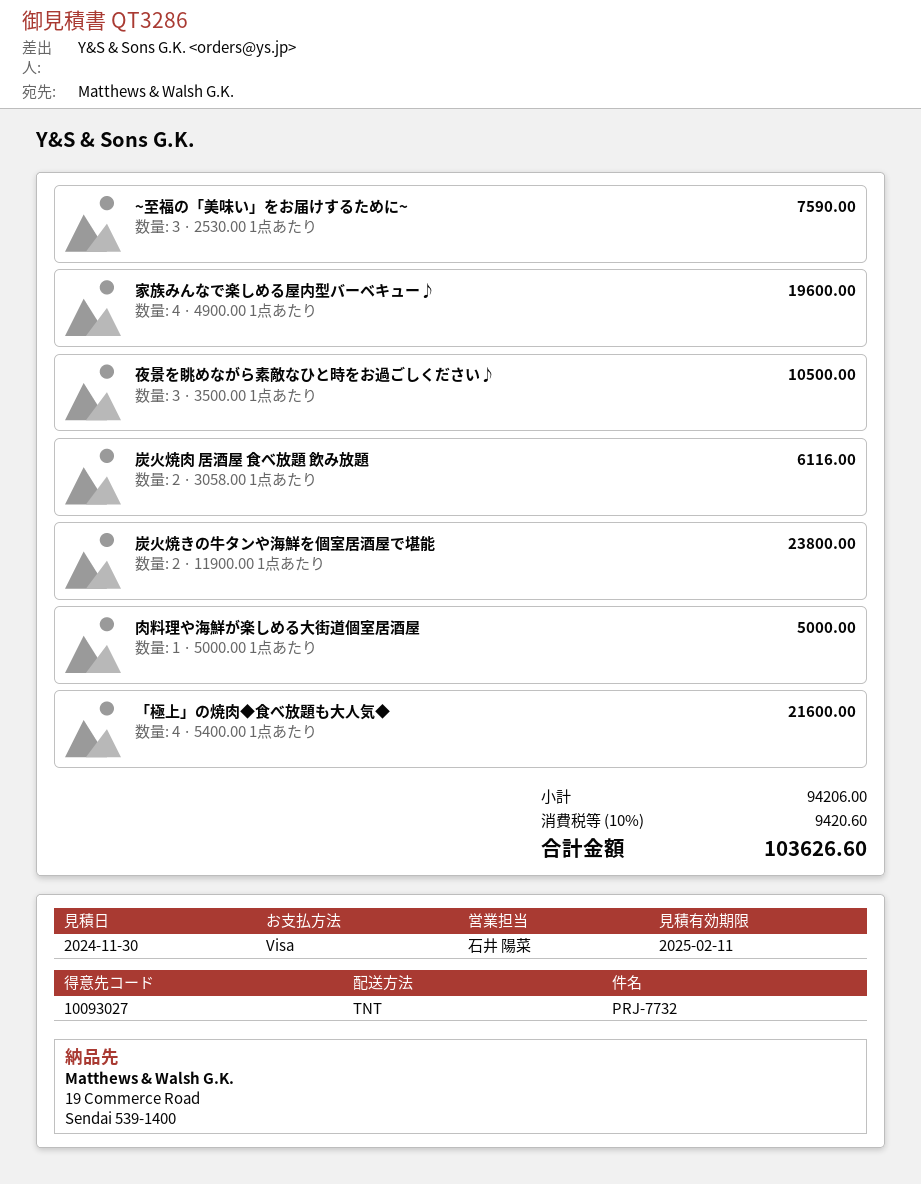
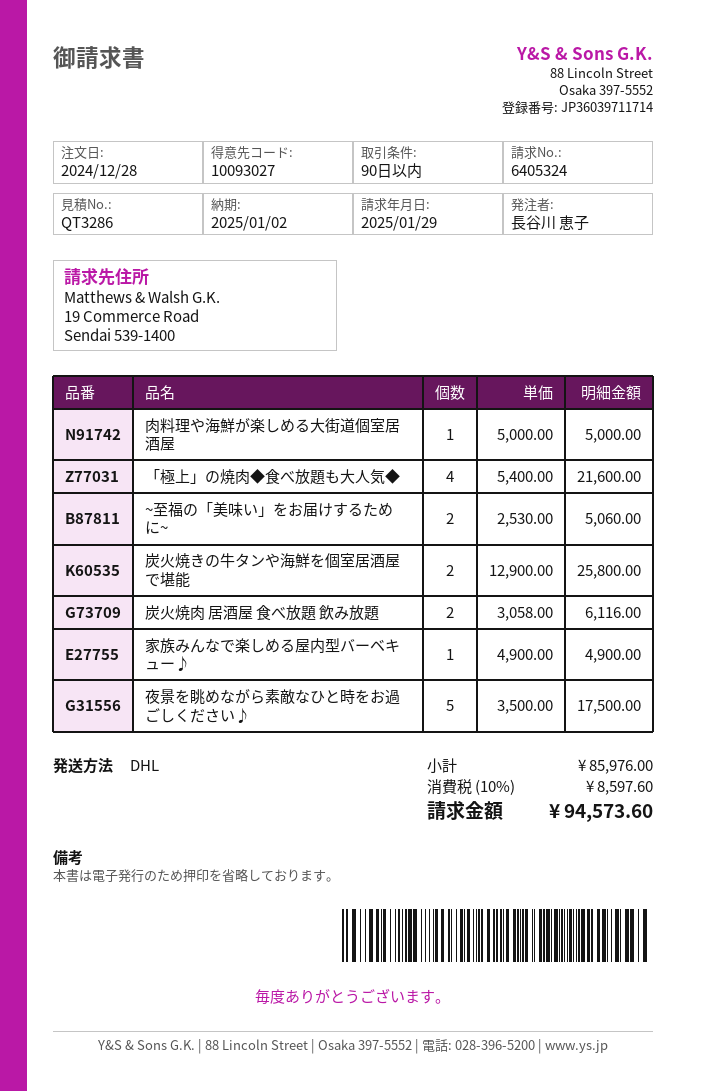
shipping method: TNT -> DHL
~至福の「美味い」をお届けするために~: 3 x 2530.00 = 7590.00 -> 2 x 2530.00 = 5060.00
家族みんなで楽しめる屋内型バーベキュー♪: 4 x 4900.00 = 19600.00 -> 1 x 4900.00 = 4900.00
夜景を眺めながら素敵なひと時をお過ごしください♪: 3 x 3500.00 = 10500.00 -> 5 x 3500.00 = 17500.00
炭火焼きの牛タンや海鮮を個室居酒屋で堪能: 2 x 11900.00 = 23800.00 -> 2 x 12900.00 = 25800.00
subtotal: 94206.00 -> 85976.00
tax: 10% = 9420.60 -> 10% = 8597.60
total: 103626.60 -> 94573.60

